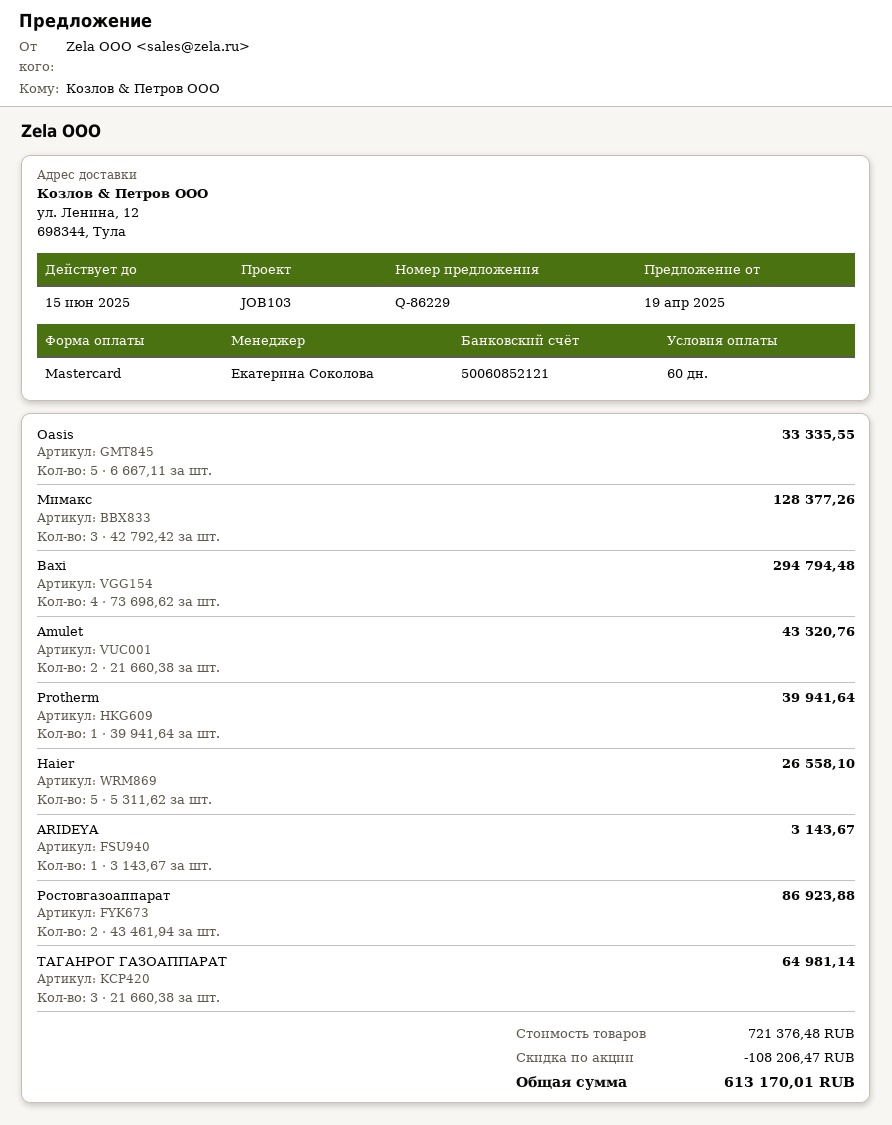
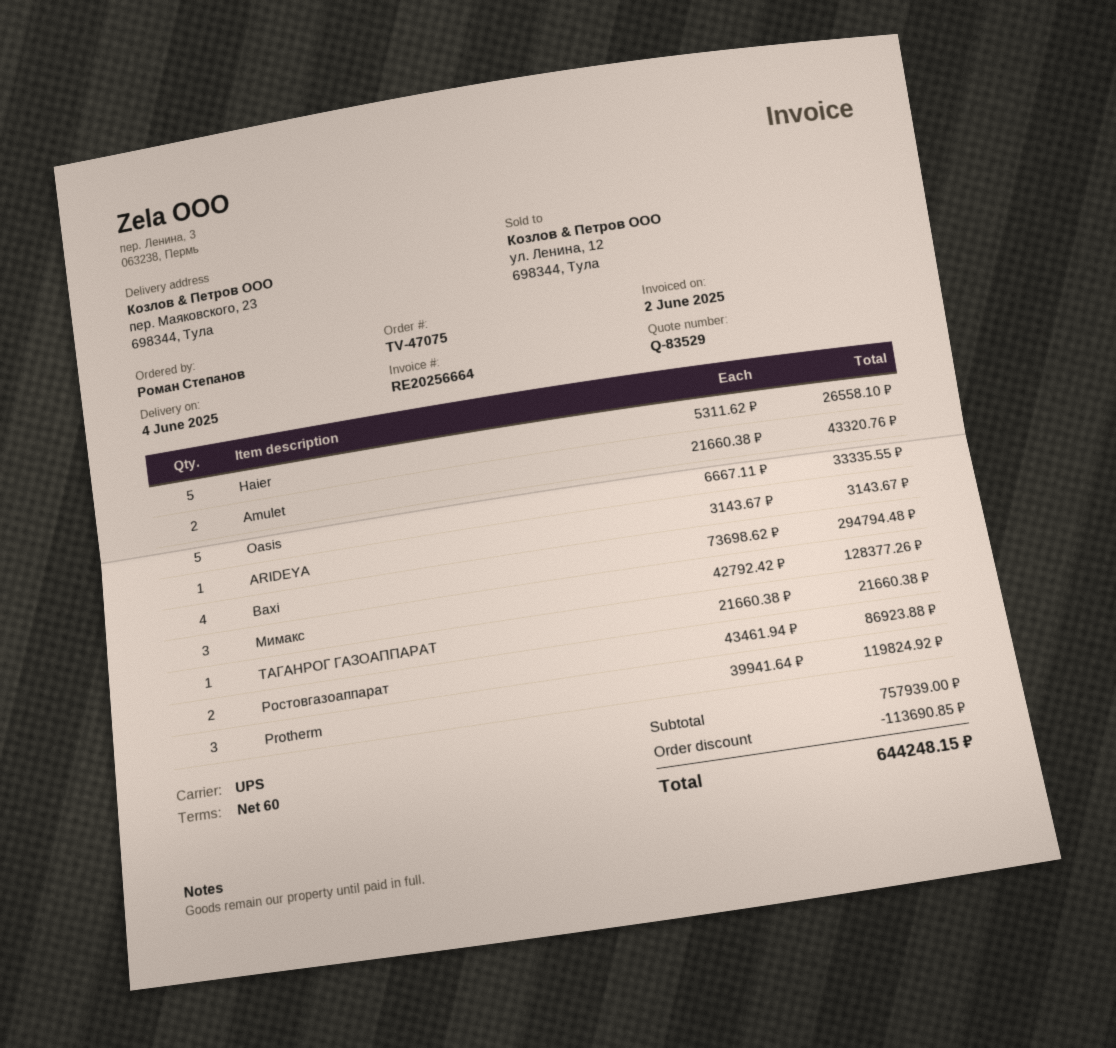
quote number: Q-86229 -> Q-83529
ship to: ул. Ленина, 12, 698344, Тула -> пер. Маяковского, 23, 698344, Тула
Protherm: 1 x 39941.64 = 39941.64 -> 3 x 39941.64 = 119824.92
ТАГАНРОГ ГАЗОАППАРАТ: 3 x 21660.38 = 64981.14 -> 1 x 21660.38 = 21660.38
subtotal: 721376.48 -> 757939.00
discount: 108206.47 -> 113690.85
total: 613170.01 -> 644248.15

